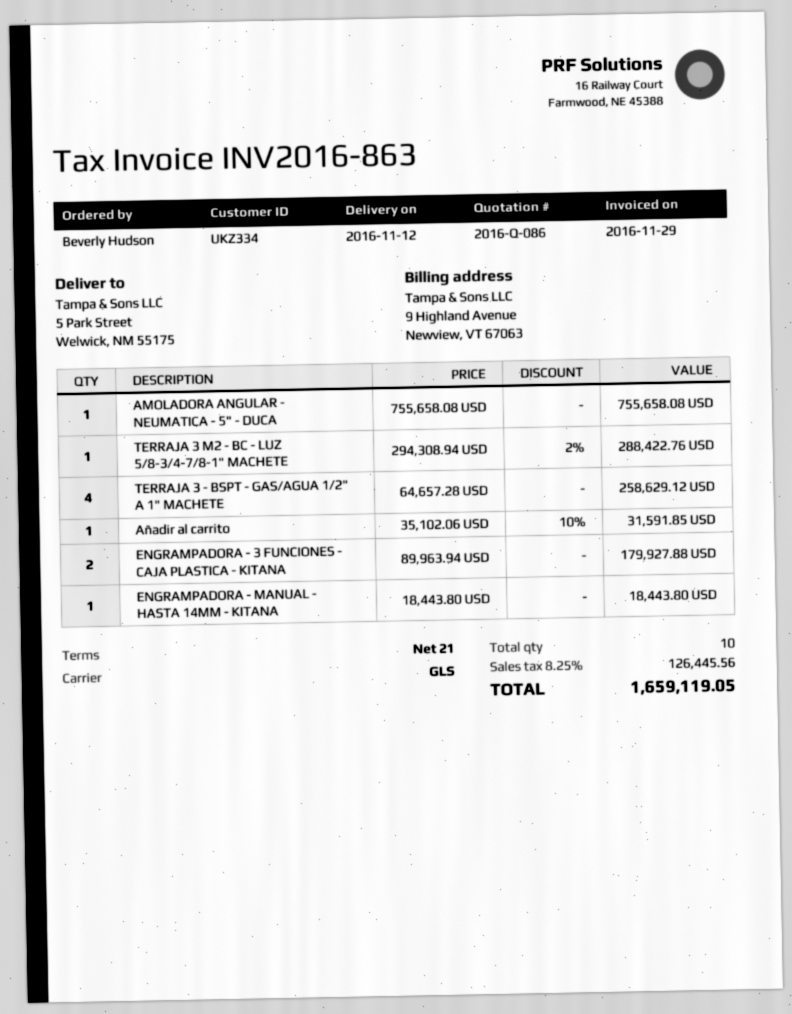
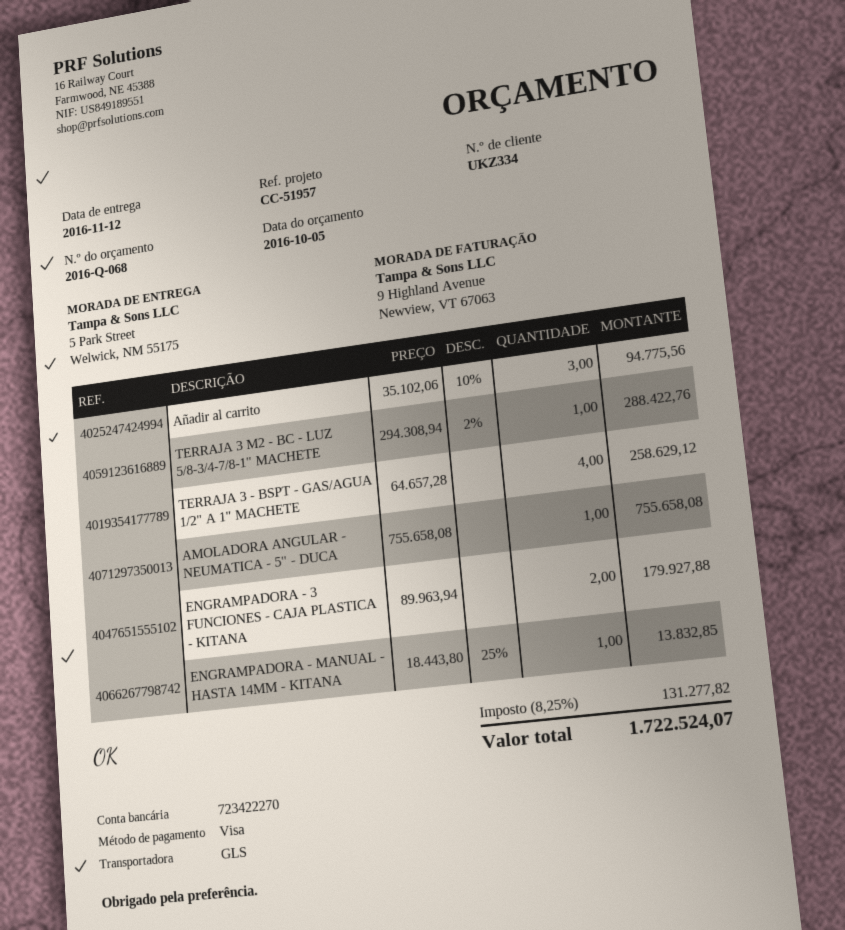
quote number: 2016-Q-086 -> 2016-Q-068
Añadir al carrito: 1 x 35102.06 - 10% = 31591.85 -> 3 x 35102.06 - 10% = 94775.56
ENGRAMPADORA - MANUAL - HASTA 14MM - KITANA: 1 x 18443.80 = 18443.80 -> 1 x 18443.80 - 25% = 13832.85
tax: 8.25% = 126445.56 -> 8.25% = 131277.82
total: 1659119.05 -> 1722524.07

